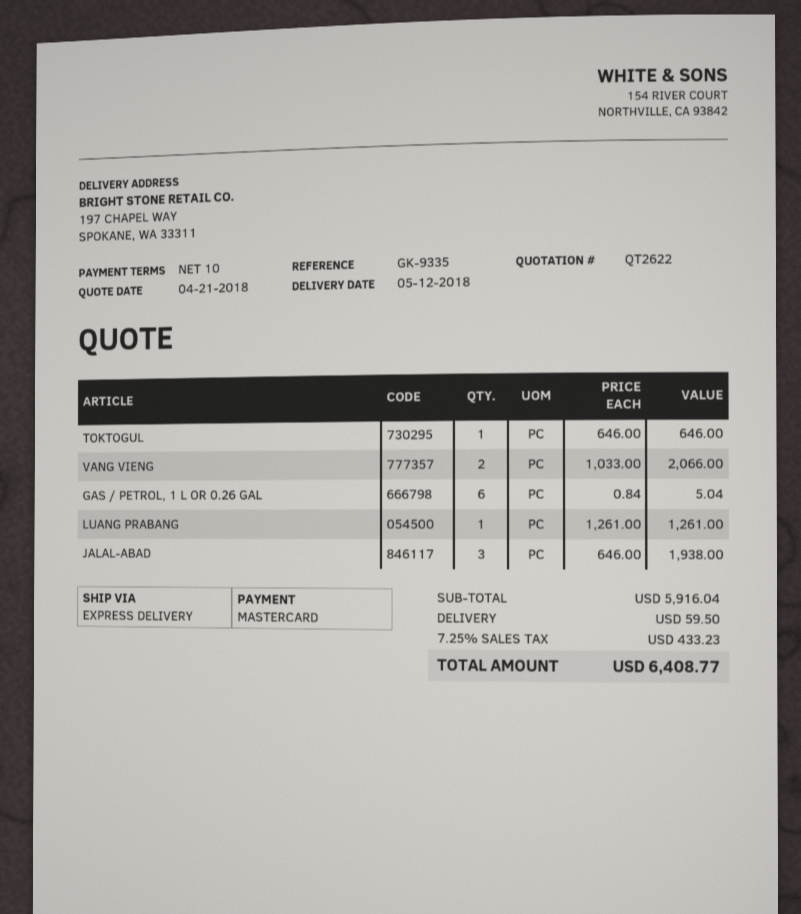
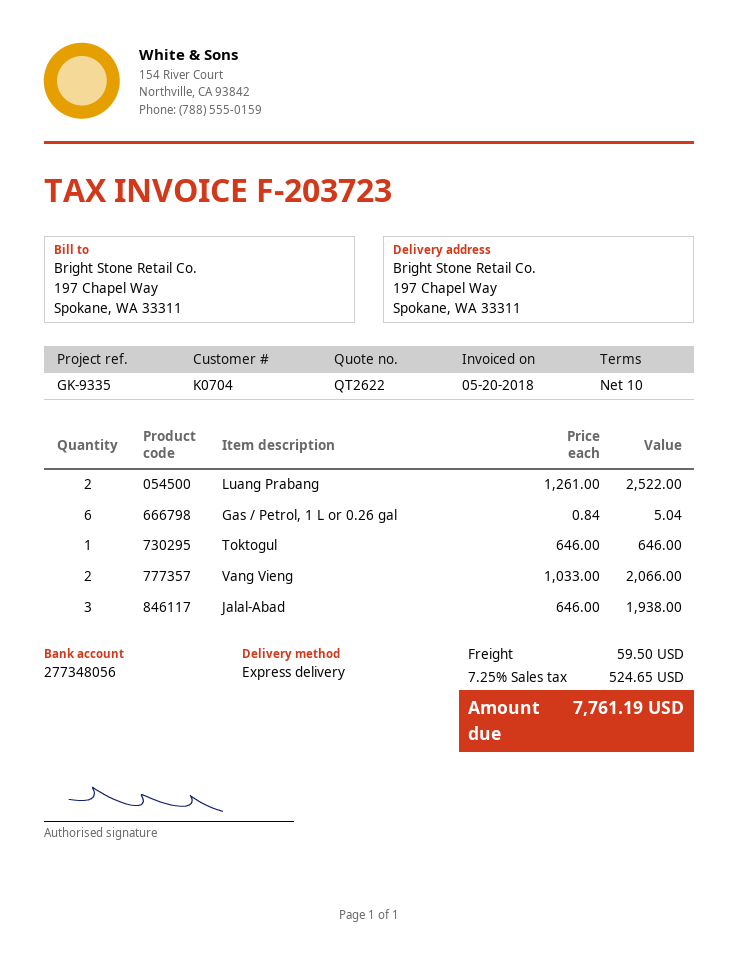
LUANG PRABANG: 1 x 1261.00 = 1261.00 -> 2 x 1261.00 = 2522.00
tax: 7.25% = 433.23 -> 7.25% = 524.65
total: 6408.77 -> 7761.19

